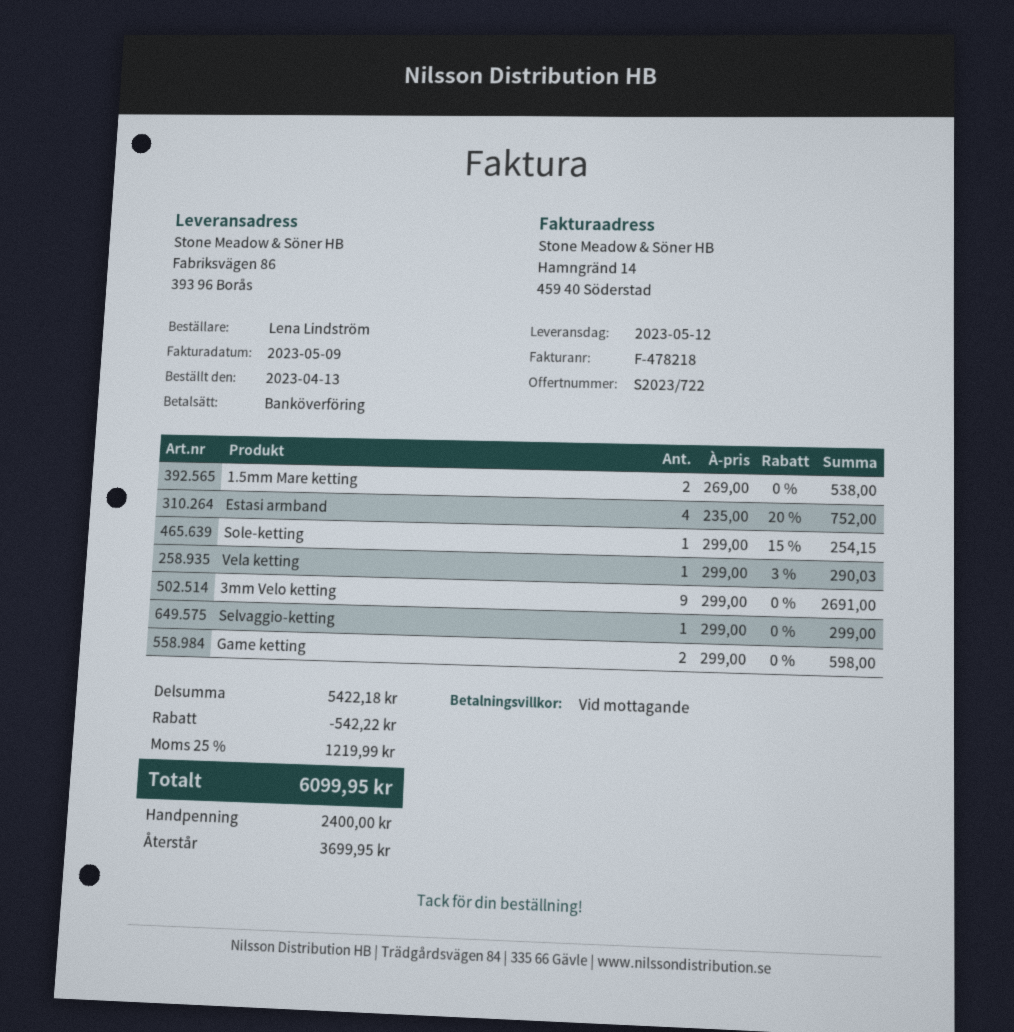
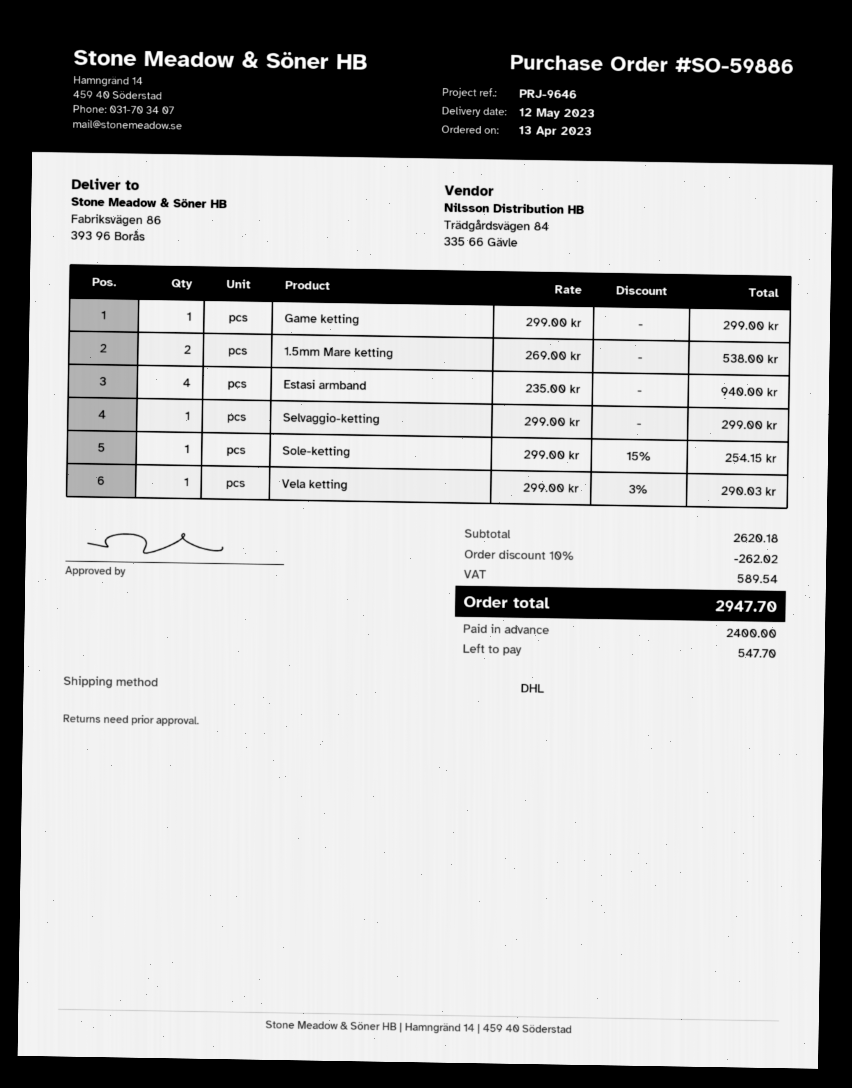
Estasi armband: 4 x 235.00 - 20% = 752.00 -> 4 x 235.00 = 940.00
3mm Velo ketting: 9 x 299.00 = 2691.00 -> none
Game ketting: 2 x 299.00 = 598.00 -> 1 x 299.00 = 299.00
subtotal: 5422.18 -> 2620.18
discount: 542.22 -> 262.02
tax: 1219.99 -> 589.54
total: 6099.95 -> 2947.70
balance: 3699.95 -> 547.70

